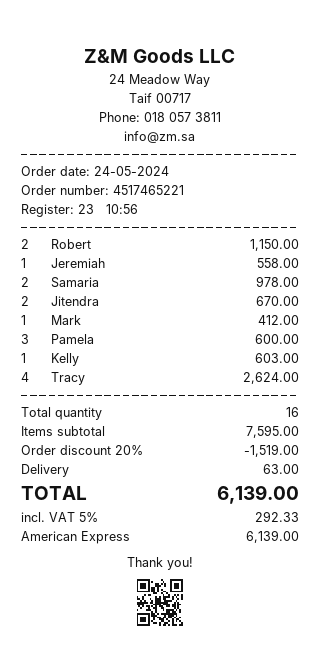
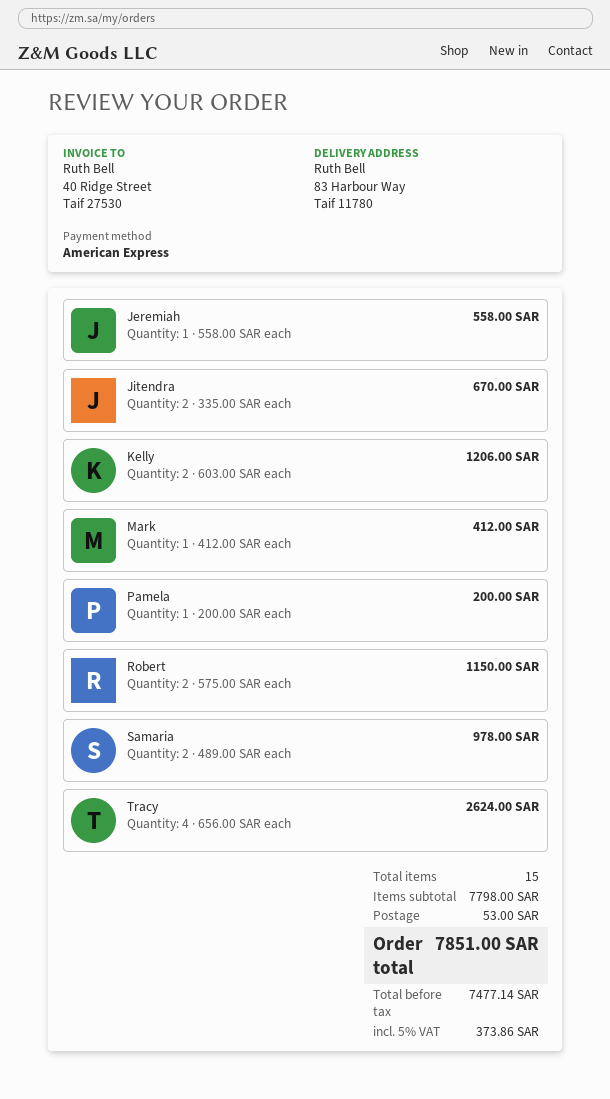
Pamela: 3 for 600.00 -> 1 for 200.00
Kelly: 1 for 603.00 -> 2 for 1206.00
total quantity: 16 -> 15
subtotal: 7595.00 -> 7798.00
discount: 20% = 1519.00 -> none
shipping: 63.00 -> 53.00
tax: 5% = 292.33 -> 5% = 373.86
total: 6139.00 -> 7851.00

